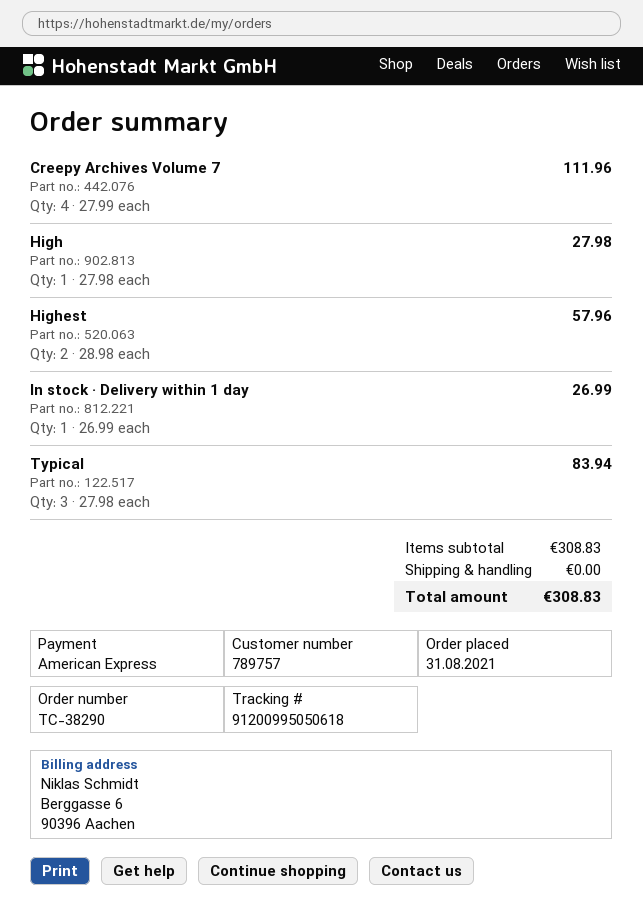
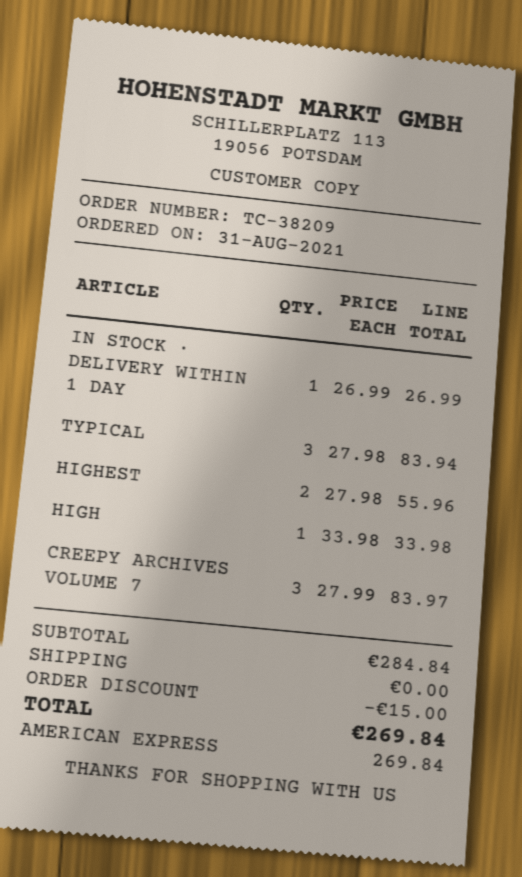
order number: TC-38290 -> TC-38209
Creepy Archives Volume 7: 4 x 27.99 = 111.96 -> 3 x 27.99 = 83.97
High: 1 x 27.98 = 27.98 -> 1 x 33.98 = 33.98
Highest: 2 x 28.98 = 57.96 -> 2 x 27.98 = 55.96
subtotal: 308.83 -> 284.84
discount: none -> 15.00
total: 308.83 -> 269.84

